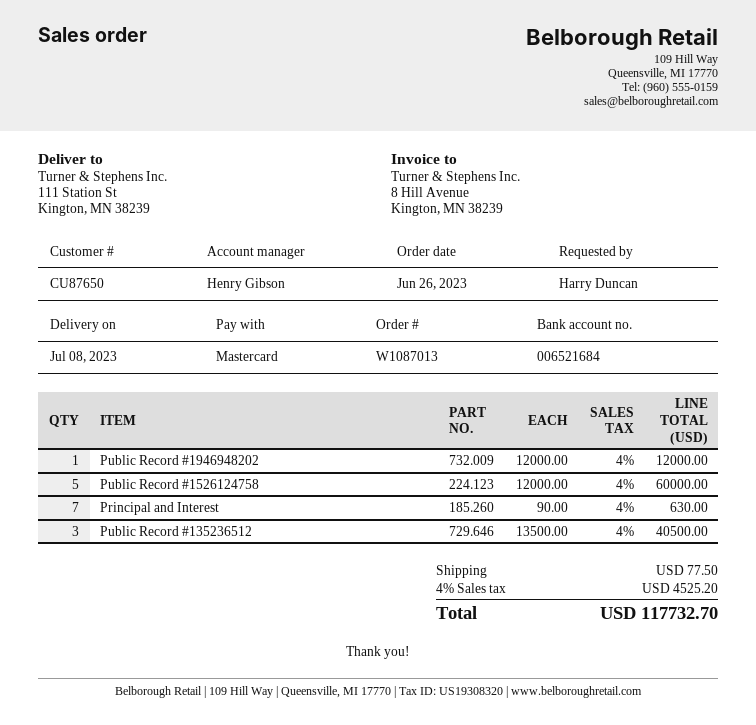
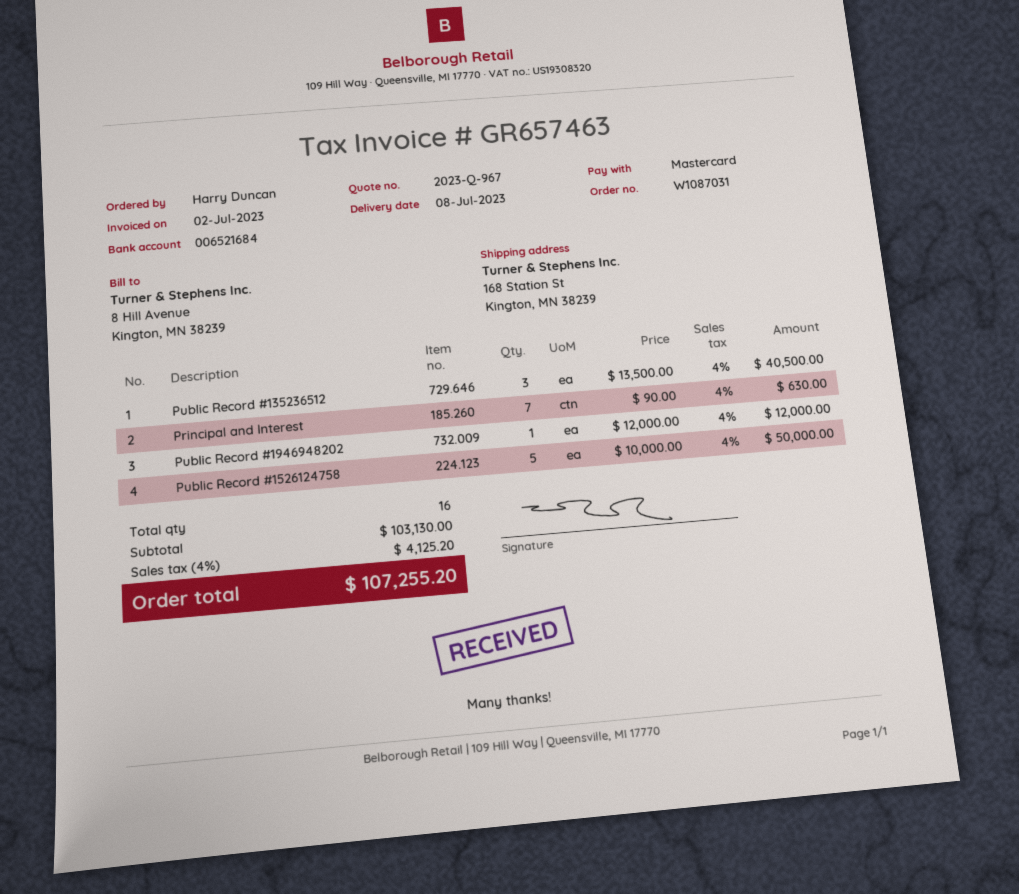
order number: W1087013 -> W1087031
ship to: 111 Station St, Kington, MN 38239 -> 168 Station St, Kington, MN 38239
Public Record #1526124758: 5 x 12000.00 = 60000.00 -> 5 x 10000.00 = 50000.00
shipping: 77.50 -> none
tax: 4% = 4525.20 -> 4% = 4125.20
total: 117732.70 -> 107255.20

